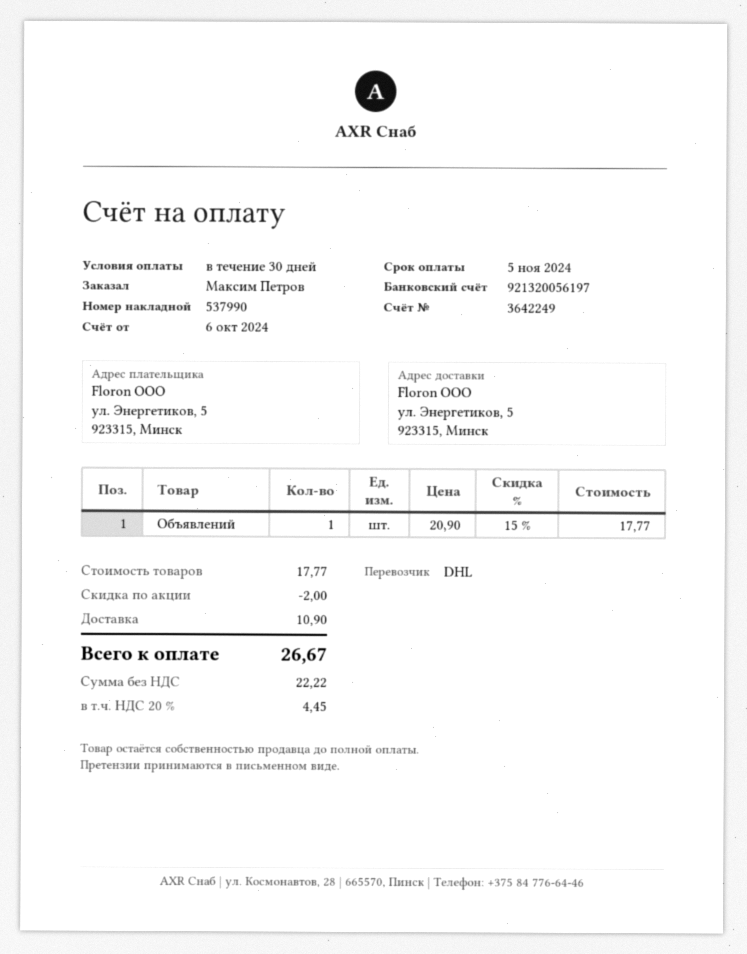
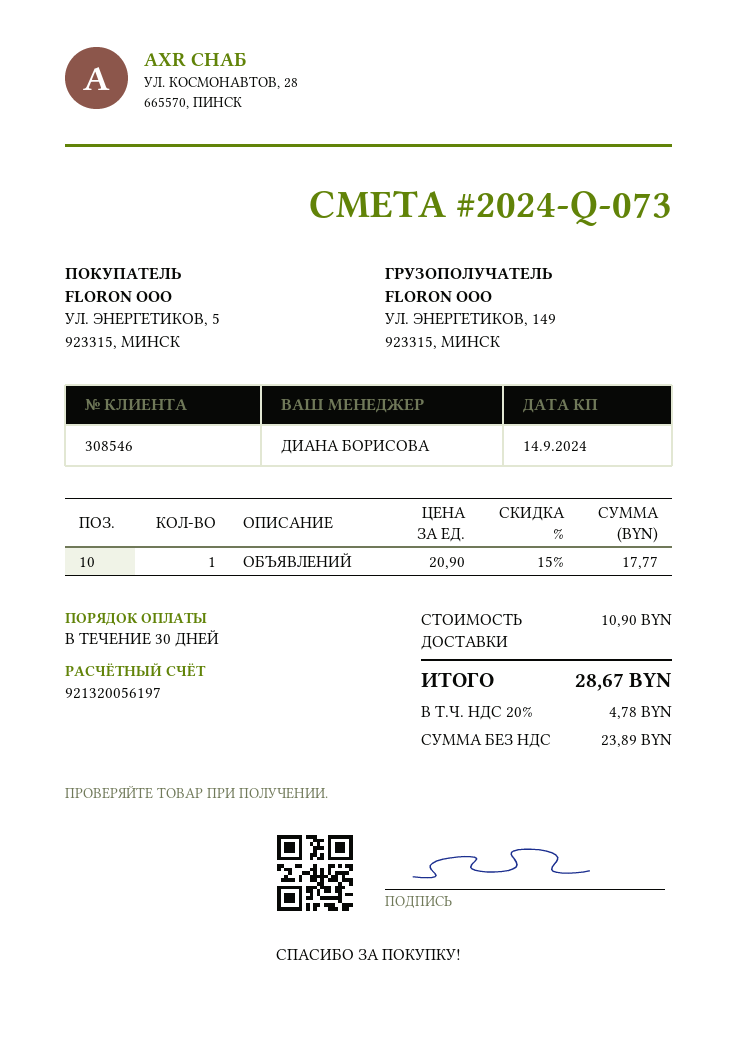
ship to: ул. Энергетиков, 5, 923315, Минск -> УЛ. ЭНЕРГЕТИКОВ, 149, 923315, МИНСК
discount: 2.00 -> none
net: 22.22 -> 23.89
tax: 20% = 4.45 -> 20% = 4.78
total: 26.67 -> 28.67

